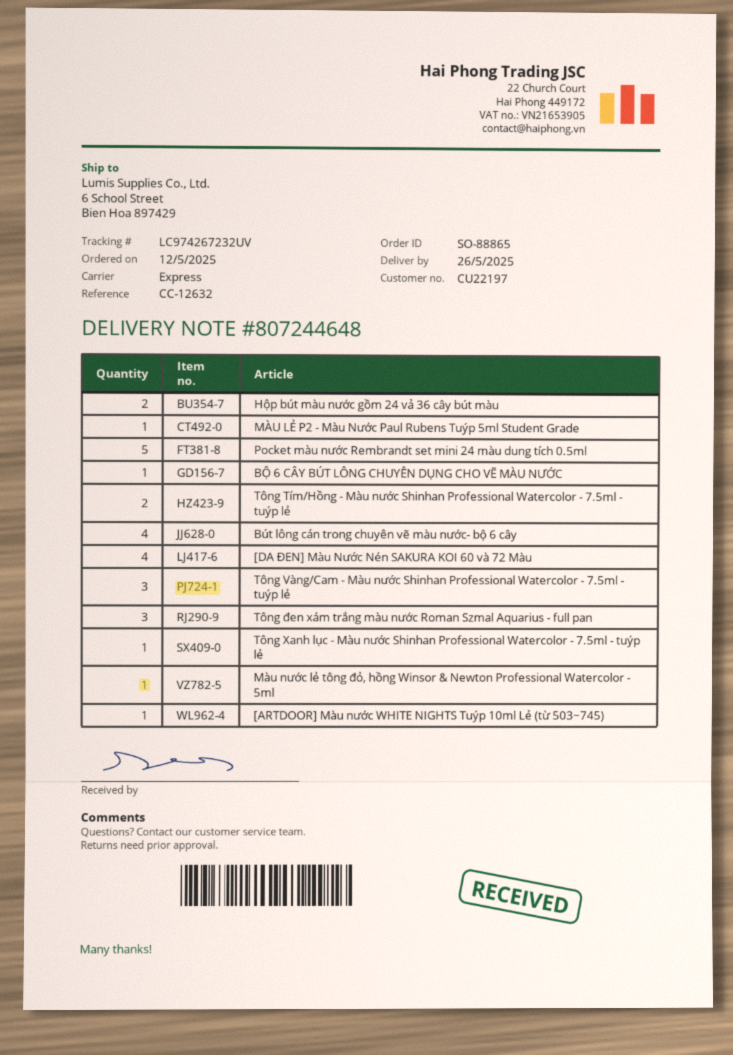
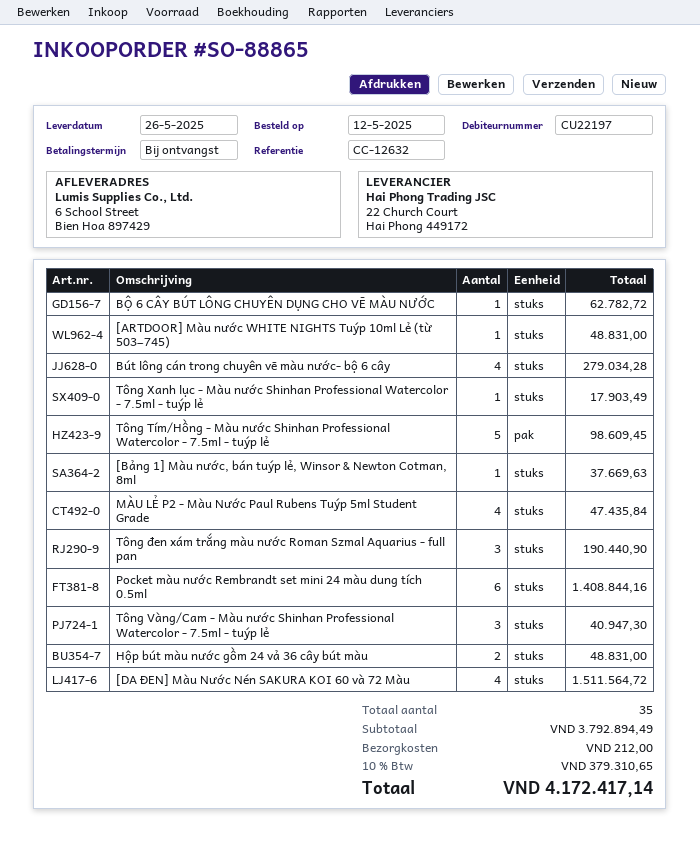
MÀU LẺ P2 - Màu Nước Paul Rubens Tuýp 5ml Student Grade: 1 -> 4
Pocket màu nước Rembrandt set mini 24 màu dung tích 0.5ml: 5 -> 6
Tông Tím/Hồng - Màu nước Shinhan Professional Watercolor - 7.5ml - tuýp lẻ: 2 -> 5
Màu nước lẻ tông đỏ, hồng Winsor & Newton Professional Watercolor - 5ml: 1 -> none
[Bảng 1] Màu nước, bán tuýp lẻ, Winsor & Newton Cotman, 8ml: none -> 1

